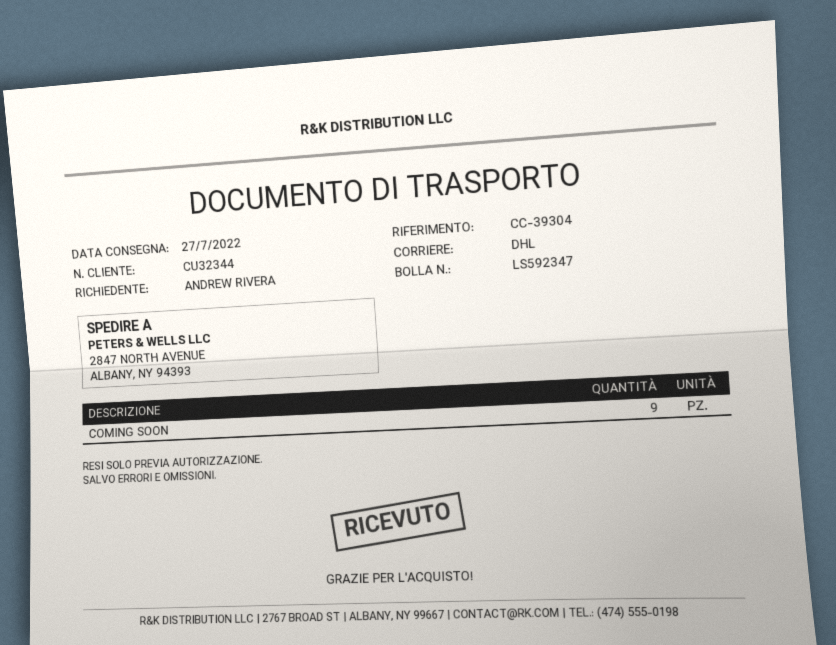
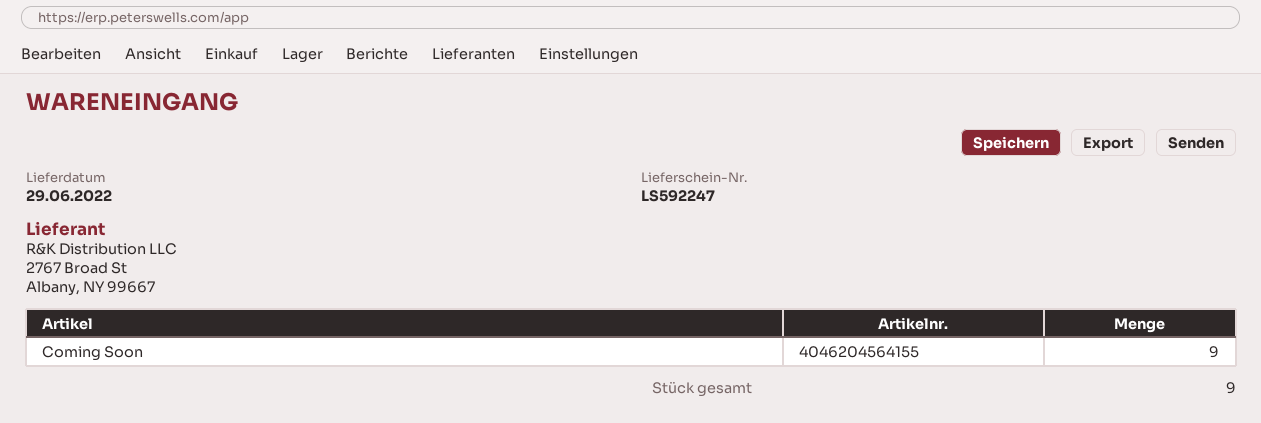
delivery note number: LS592347 -> LS592247
delivery date: 2022-07-27 -> 2022-06-29

